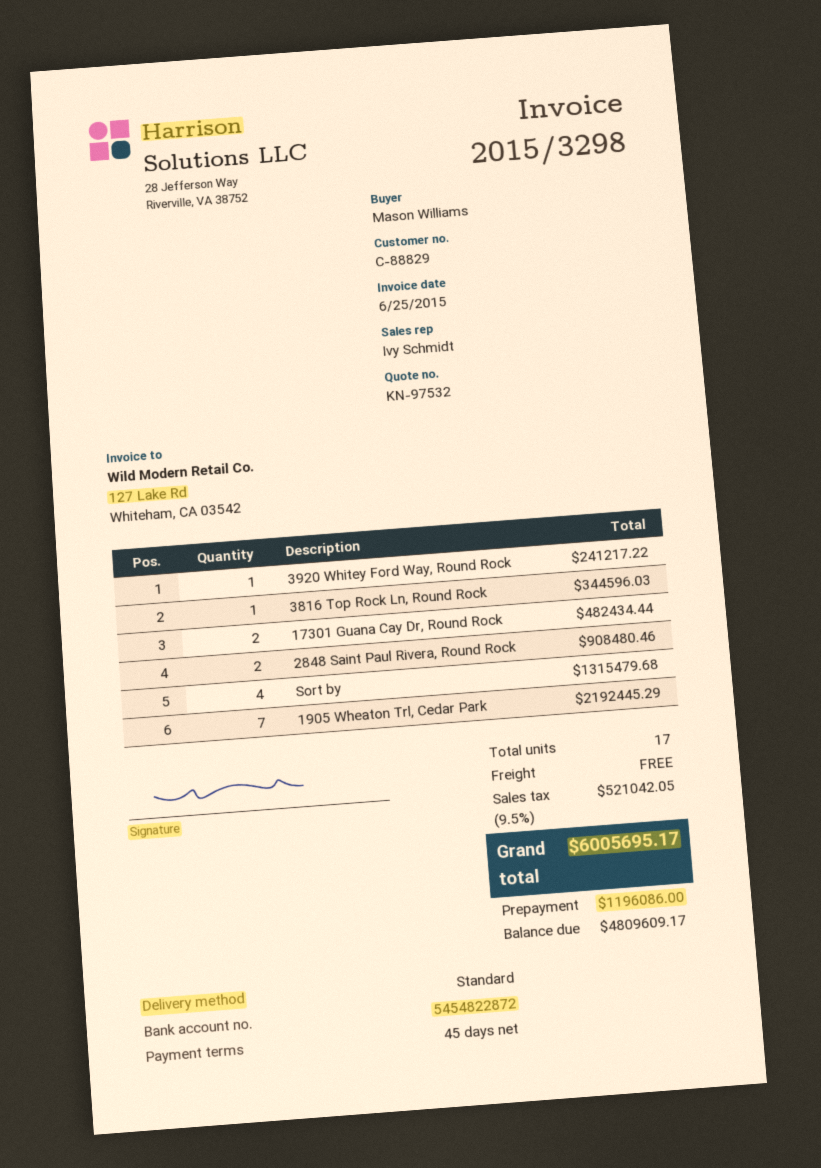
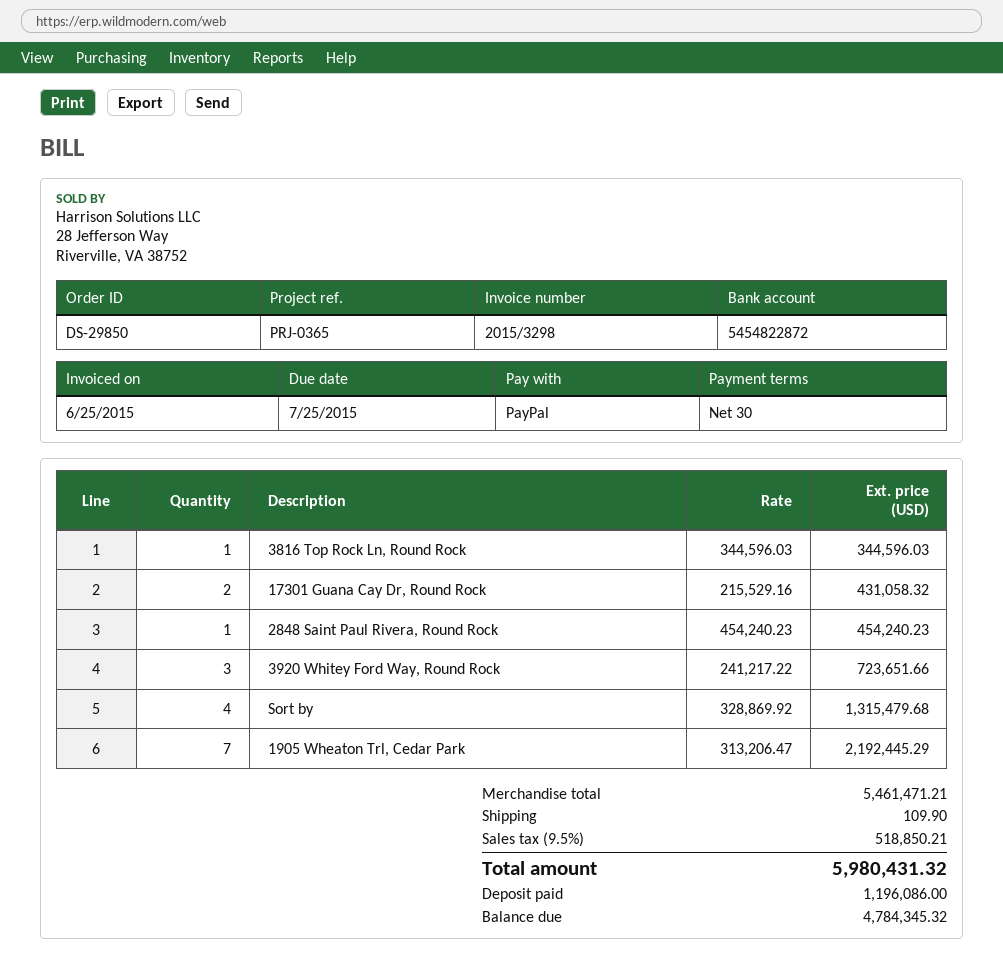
payment terms: 45 days -> 30 days
3920 Whitey Ford Way, Round Rock: 1 for 241217.22 -> 3 for 723651.66
17301 Guana Cay Dr, Round Rock: 2 for 482434.44 -> 2 for 431058.32
2848 Saint Paul Rivera, Round Rock: 2 for 908480.46 -> 1 for 454240.23
shipping: 0.00 -> 109.90
tax: 9.5% = 521042.05 -> 9.5% = 518850.21
total: 6005695.17 -> 5980431.32
balance: 4809609.17 -> 4784345.32

